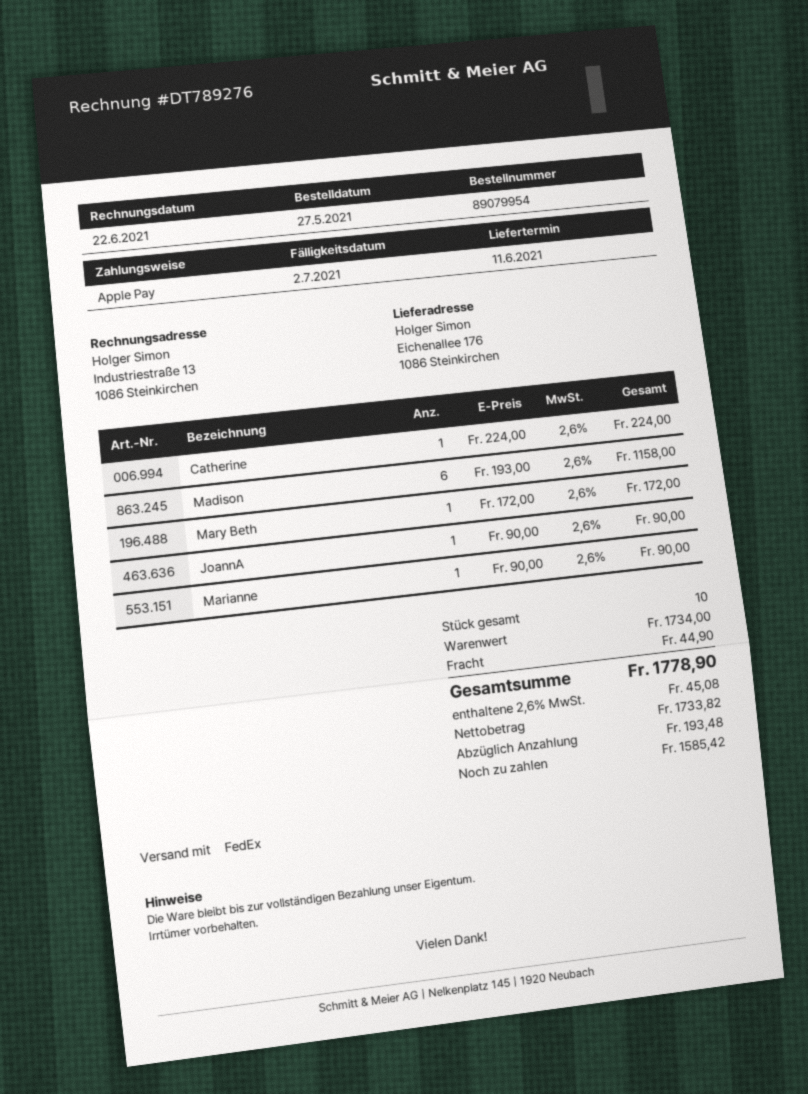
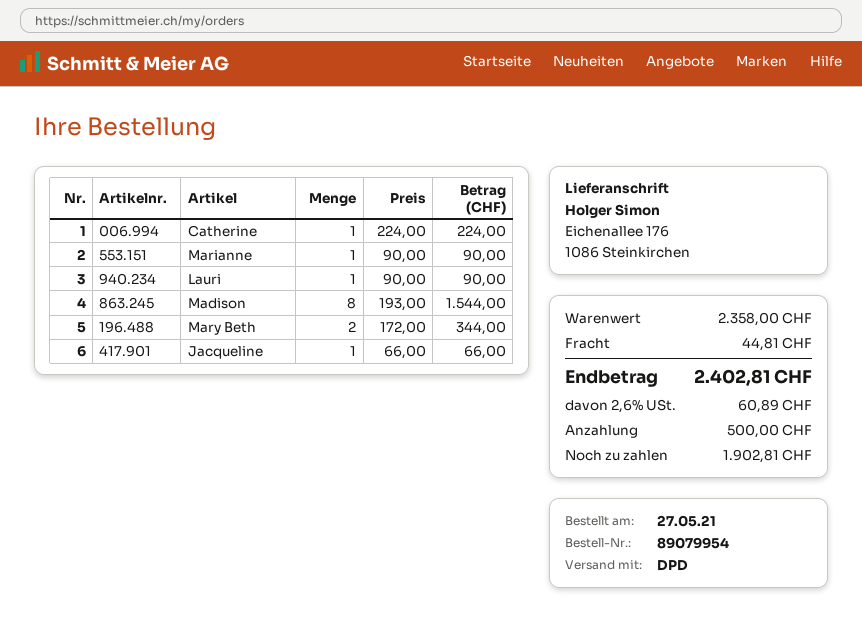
shipping method: FedEx -> DPD
Madison: 6 x 193.00 = 1158.00 -> 8 x 193.00 = 1544.00
Mary Beth: 1 x 172.00 = 172.00 -> 2 x 172.00 = 344.00
JoannA: 1 x 90.00 = 90.00 -> none
Lauri: none -> 1 x 90.00 = 90.00
Jacqueline: none -> 1 x 66.00 = 66.00
subtotal: 1734.00 -> 2358.00
shipping: 44.90 -> 44.81
tax: 2.6% = 45.08 -> 2.6% = 60.89
total: 1778.90 -> 2402.81
deposit: 193.48 -> 500.00
balance: 1585.42 -> 1902.81

